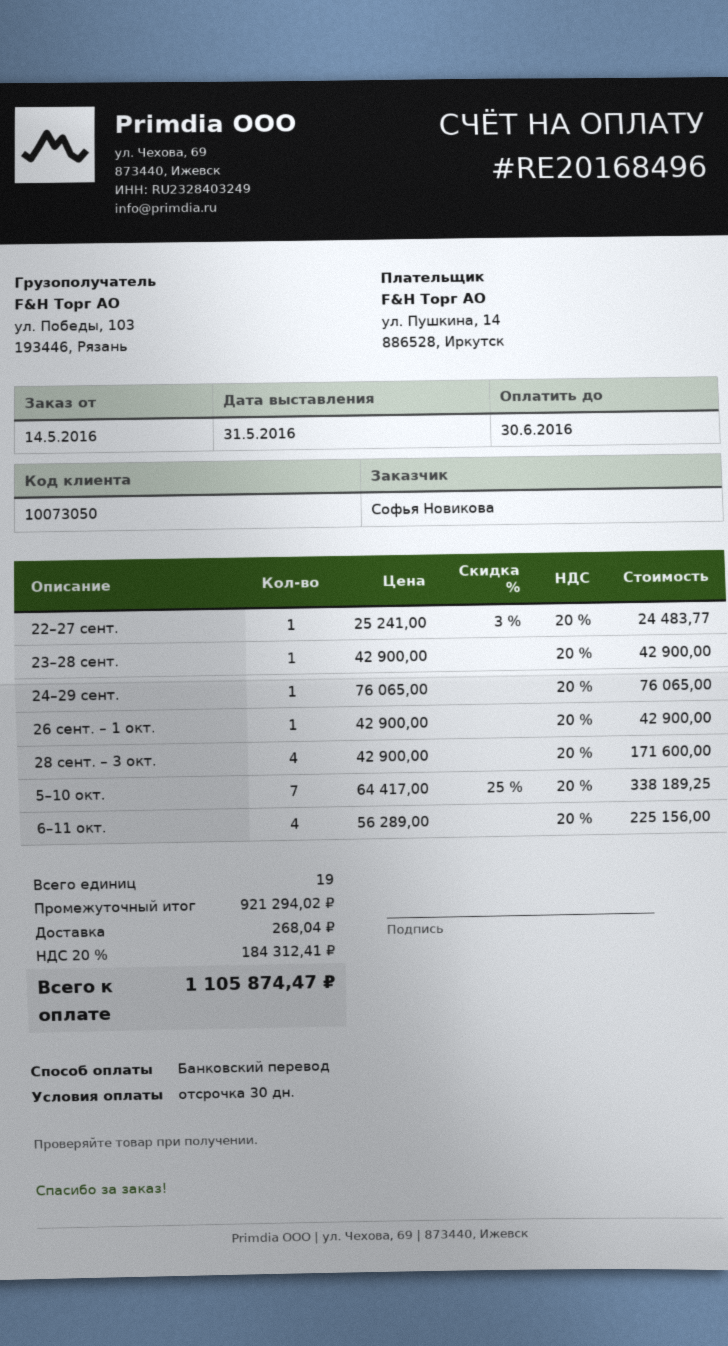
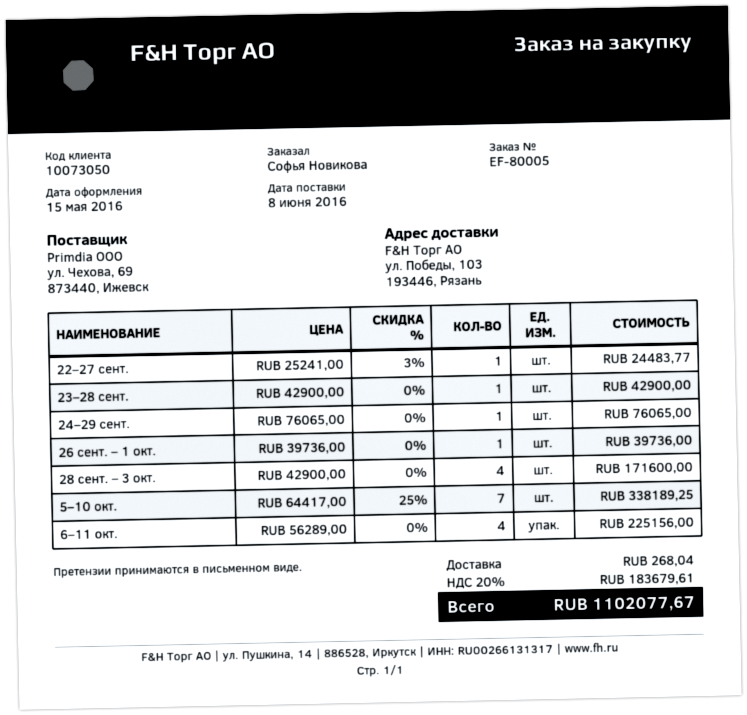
order date: 2016-05-14 -> 2016-05-15
26 сент. – 1 окт.: 1 x 42900.00 = 42900.00 -> 1 x 39736.00 = 39736.00
tax: 20% = 184312.41 -> 20% = 183679.61
total: 1105874.47 -> 1102077.67

